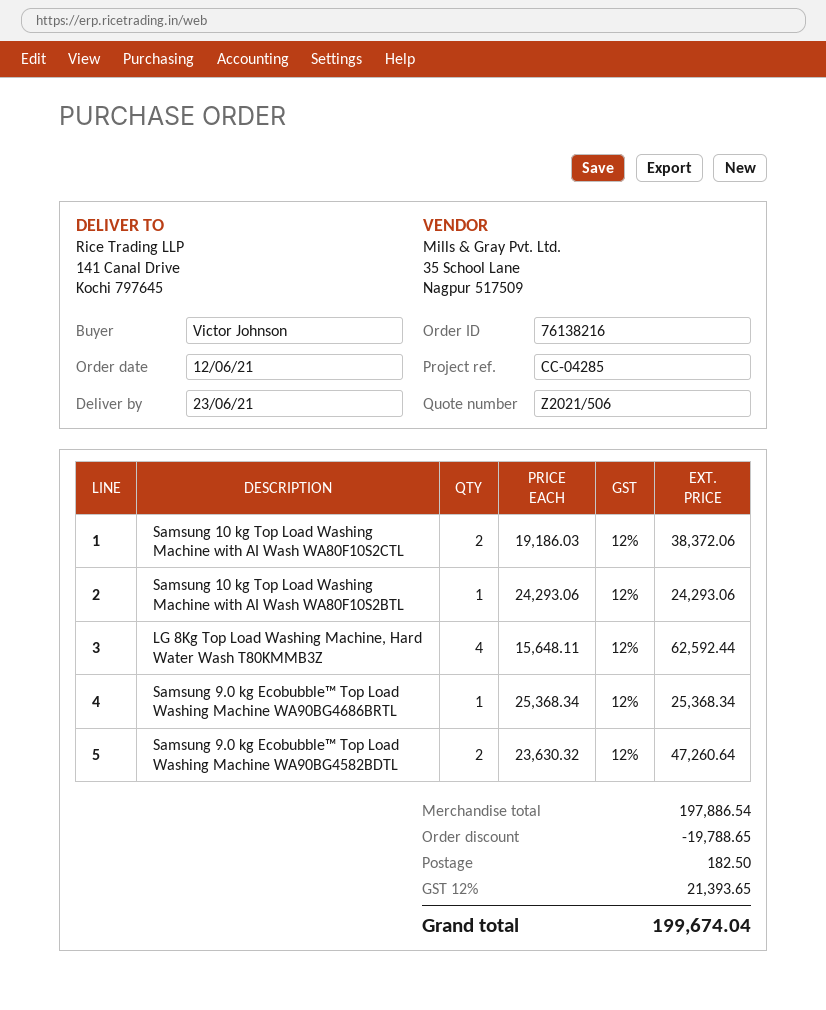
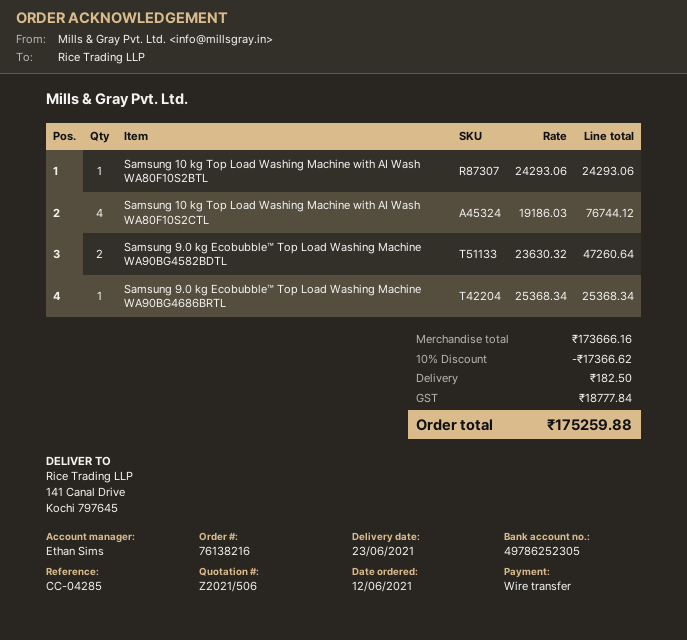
Samsung 10 kg Top Load Washing Machine with AI Wash WA80F10S2CTL: 2 x 19186.03 = 38372.06 -> 4 x 19186.03 = 76744.12
LG 8Kg Top Load Washing Machine, Hard Water Wash T80KMMB3Z: 4 x 15648.11 = 62592.44 -> none
subtotal: 197886.54 -> 173666.16
discount: 19788.65 -> 17366.62
tax: 21393.65 -> 18777.84
total: 199674.04 -> 175259.88

